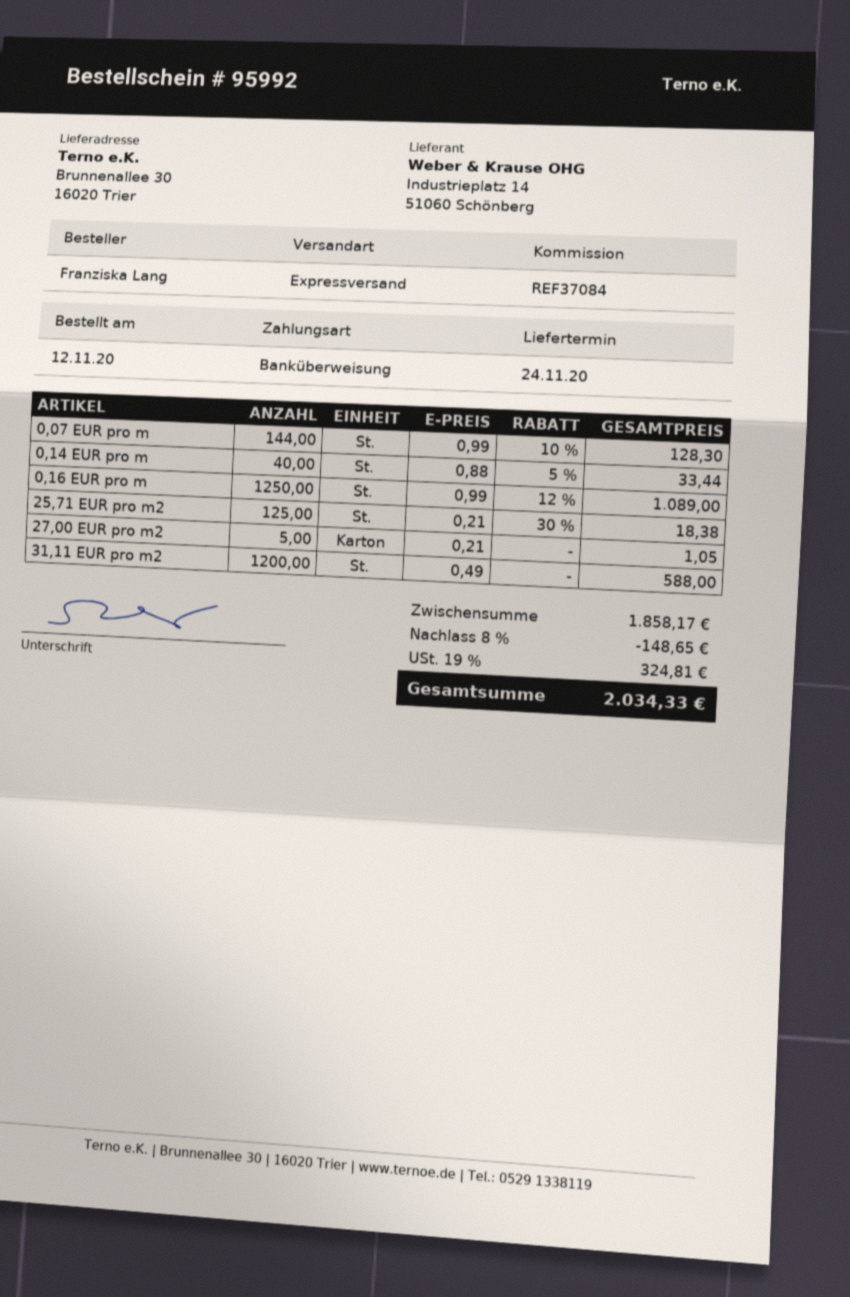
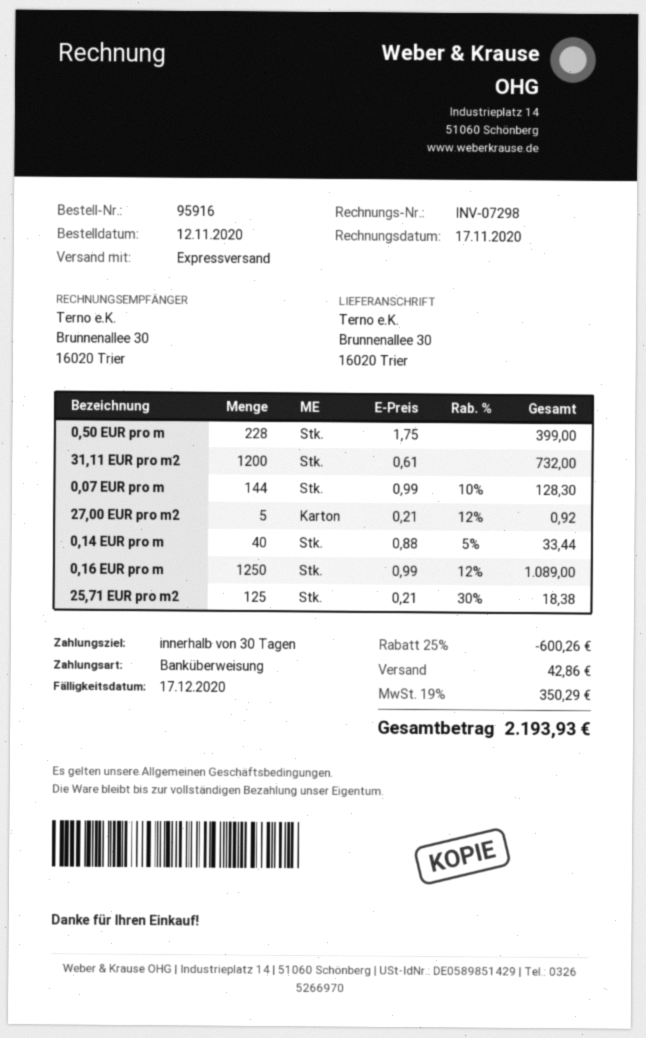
order number: 95992 -> 95916
27,00 EUR pro m2: 5 x 0.21 = 1.05 -> 5 x 0.21 - 12% = 0.92
31,11 EUR pro m2: 1200 x 0.49 = 588.00 -> 1200 x 0.61 = 732.00
0,50 EUR pro m: none -> 228 x 1.75 = 399.00
discount: 8% = 148.65 -> 25% = 600.26
shipping: none -> 42.86
tax: 19% = 324.81 -> 19% = 350.29
total: 2034.33 -> 2193.93

